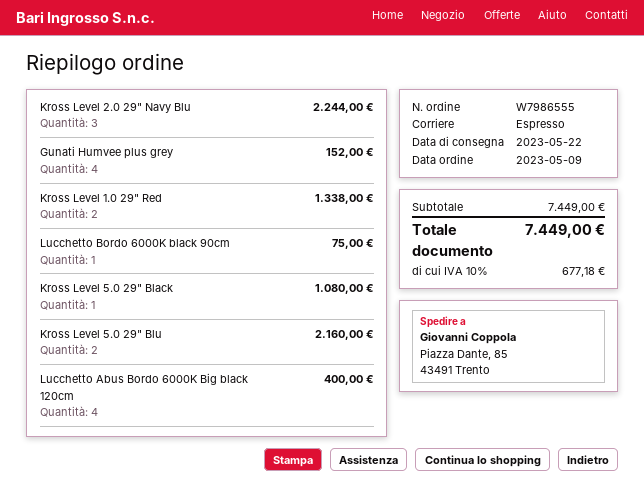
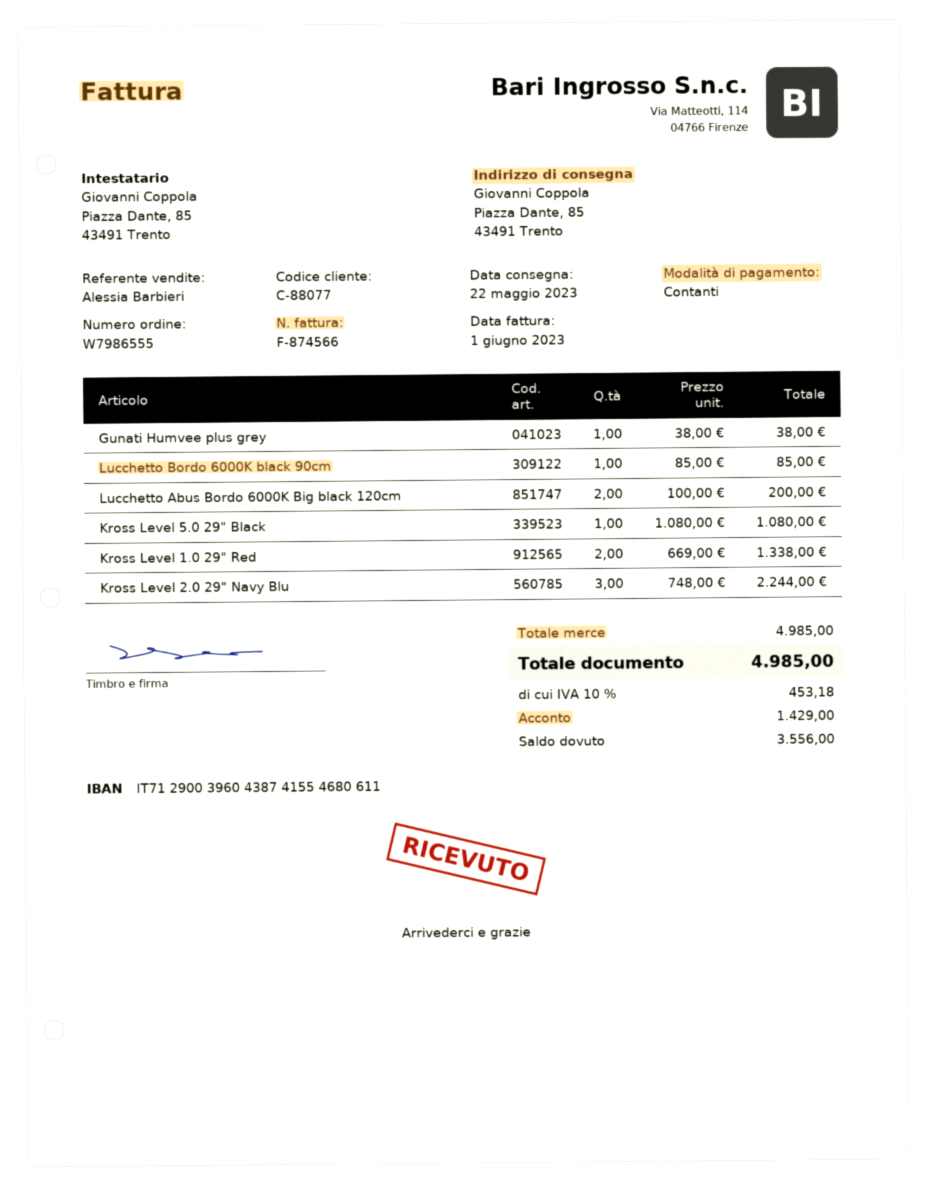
Gunati Humvee plus grey: 4 for 152.00 -> 1 for 38.00
Lucchetto Bordo 6000K black 90cm: 1 for 75.00 -> 1 for 85.00
Kross Level 5.0 29" Blu: 2 for 2160.00 -> none
Lucchetto Abus Bordo 6000K Big black 120cm: 4 for 400.00 -> 2 for 200.00
subtotal: 7449.00 -> 4985.00
tax: 10% = 677.18 -> 10% = 453.18
total: 7449.00 -> 4985.00

